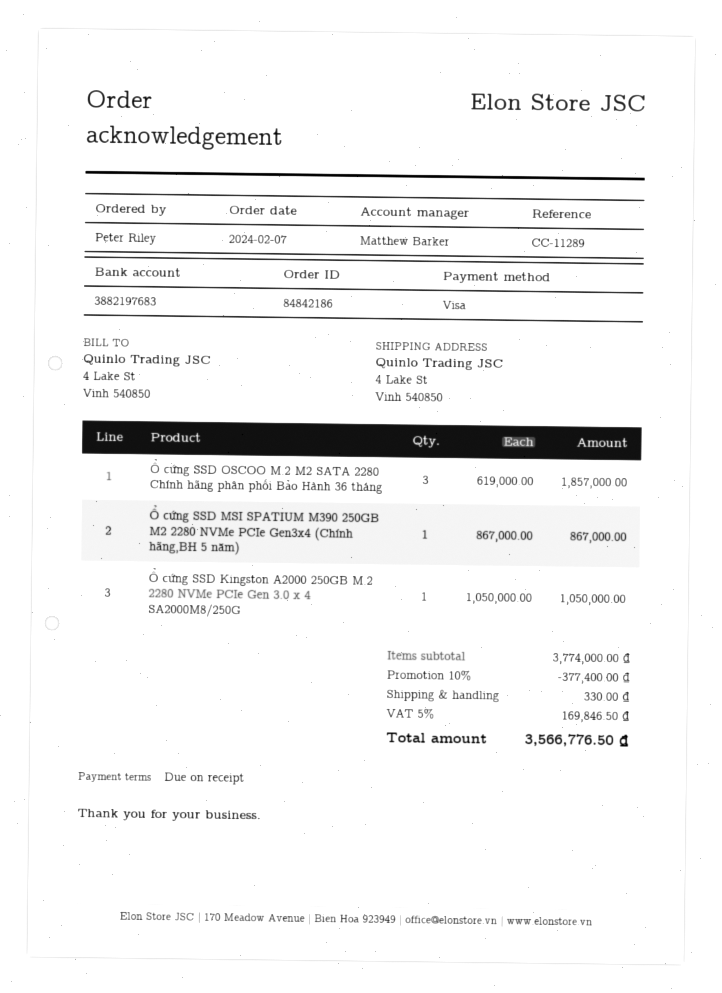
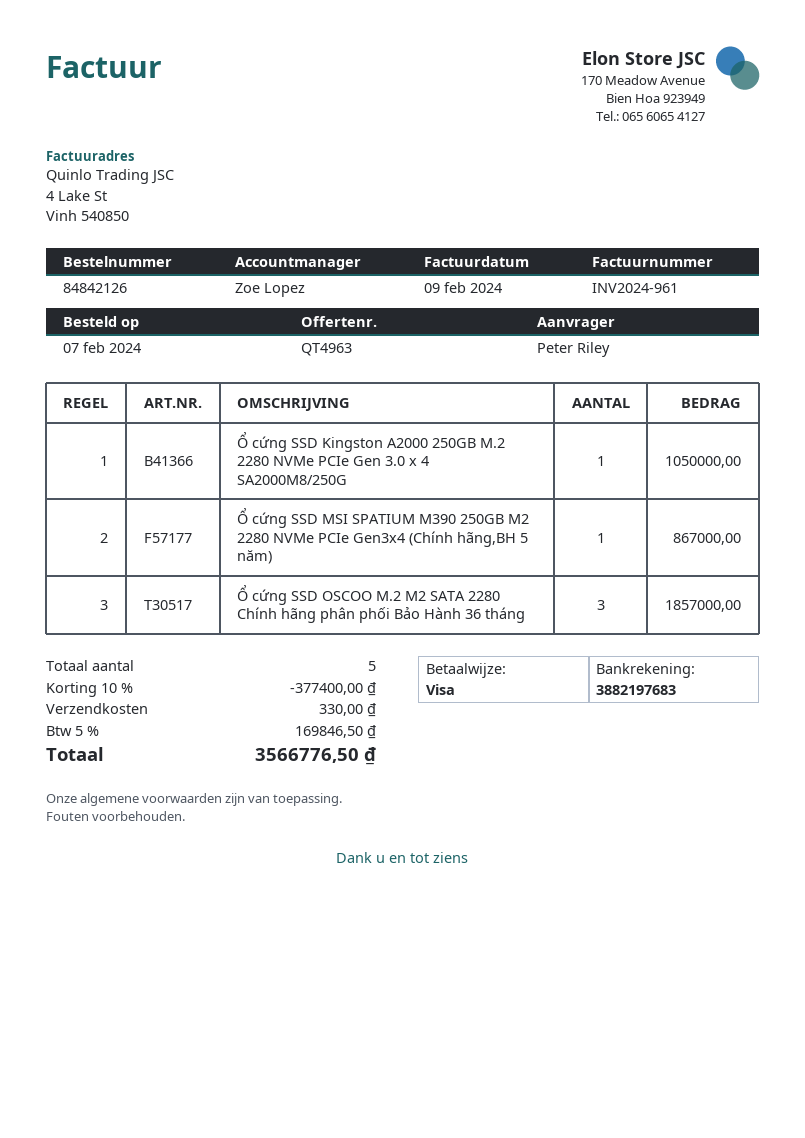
order number: 84842186 -> 84842126
sales rep: Matthew Barker -> Zoe Lopez

